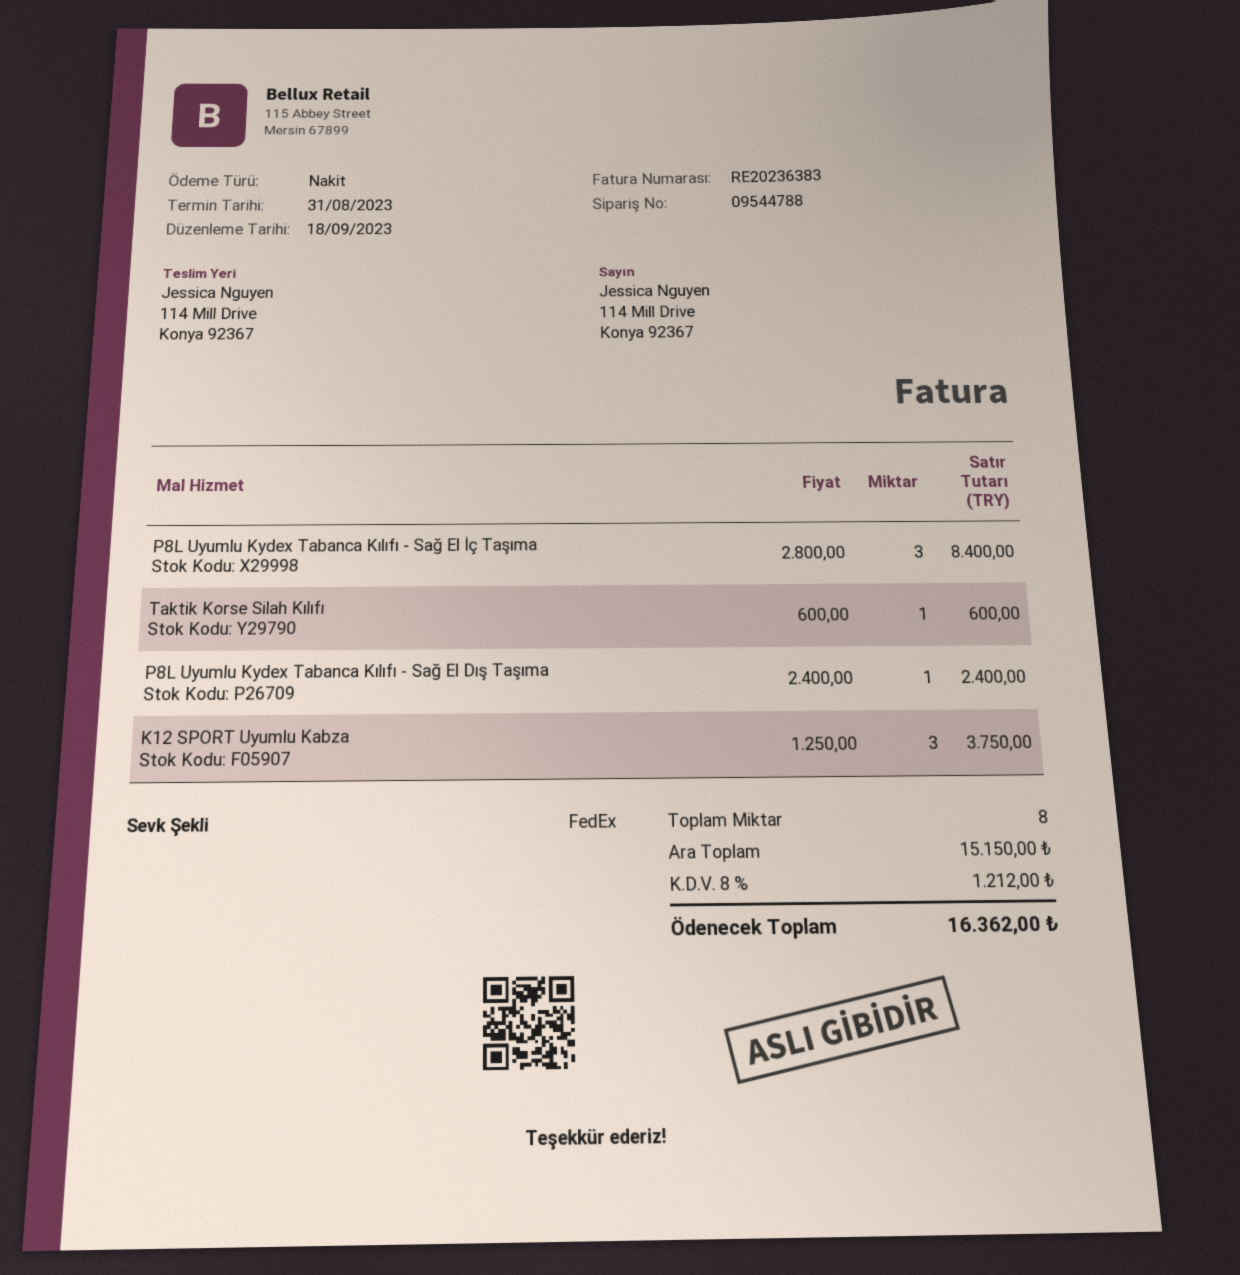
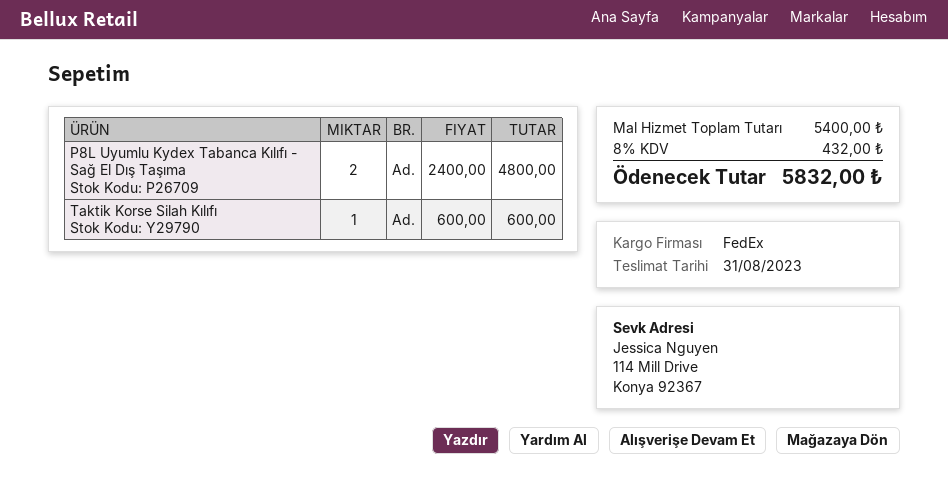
P8L Uyumlu Kydex Tabanca Kılıfı - Sağ El İç Taşıma: 3 x 2800.00 = 8400.00 -> none
P8L Uyumlu Kydex Tabanca Kılıfı - Sağ El Dış Taşıma: 1 x 2400.00 = 2400.00 -> 2 x 2400.00 = 4800.00
K12 SPORT Uyumlu Kabza: 3 x 1250.00 = 3750.00 -> none
subtotal: 15150.00 -> 5400.00
tax: 8% = 1212.00 -> 8% = 432.00
total: 16362.00 -> 5832.00

